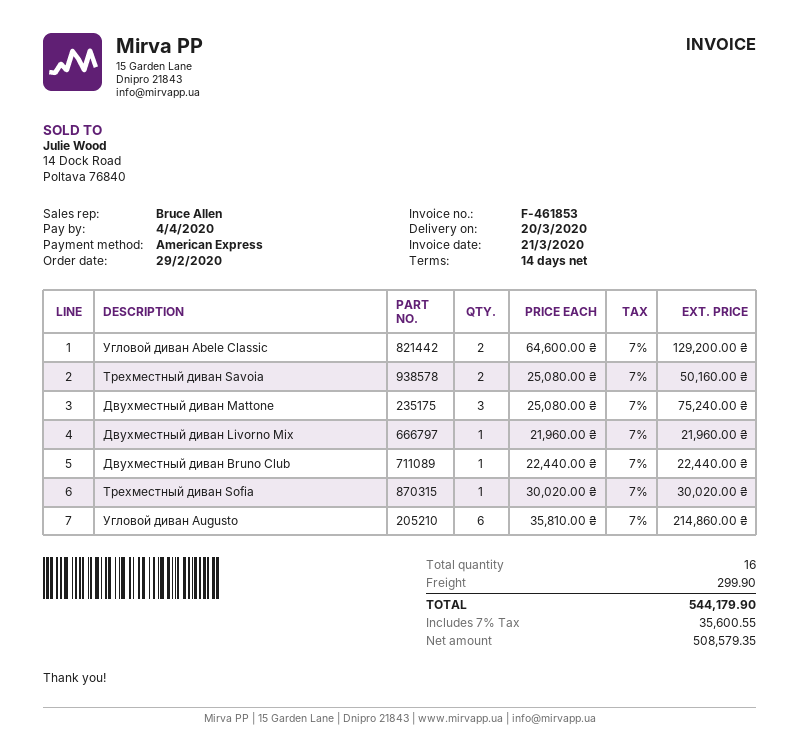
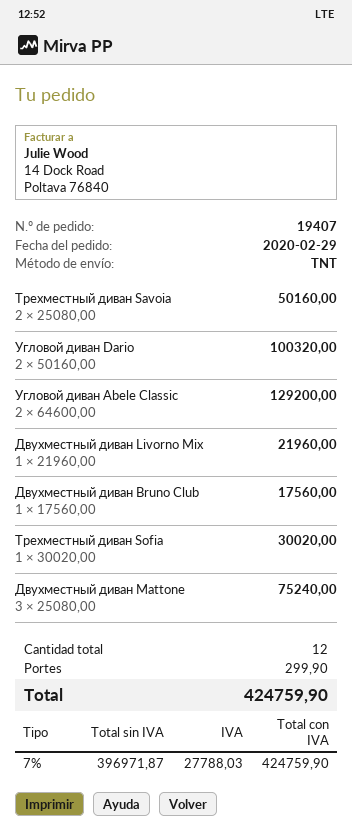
Двухместный диван Bruno Club: 1 x 22440.00 = 22440.00 -> 1 x 17560.00 = 17560.00
Угловой диван Augusto: 6 x 35810.00 = 214860.00 -> none
Угловой диван Dario: none -> 2 x 50160.00 = 100320.00
total quantity: 16 -> 12
net: 508579.35 -> 396971.87
tax: 7% = 35600.55 -> 7% = 27788.03
total: 544179.90 -> 424759.90

